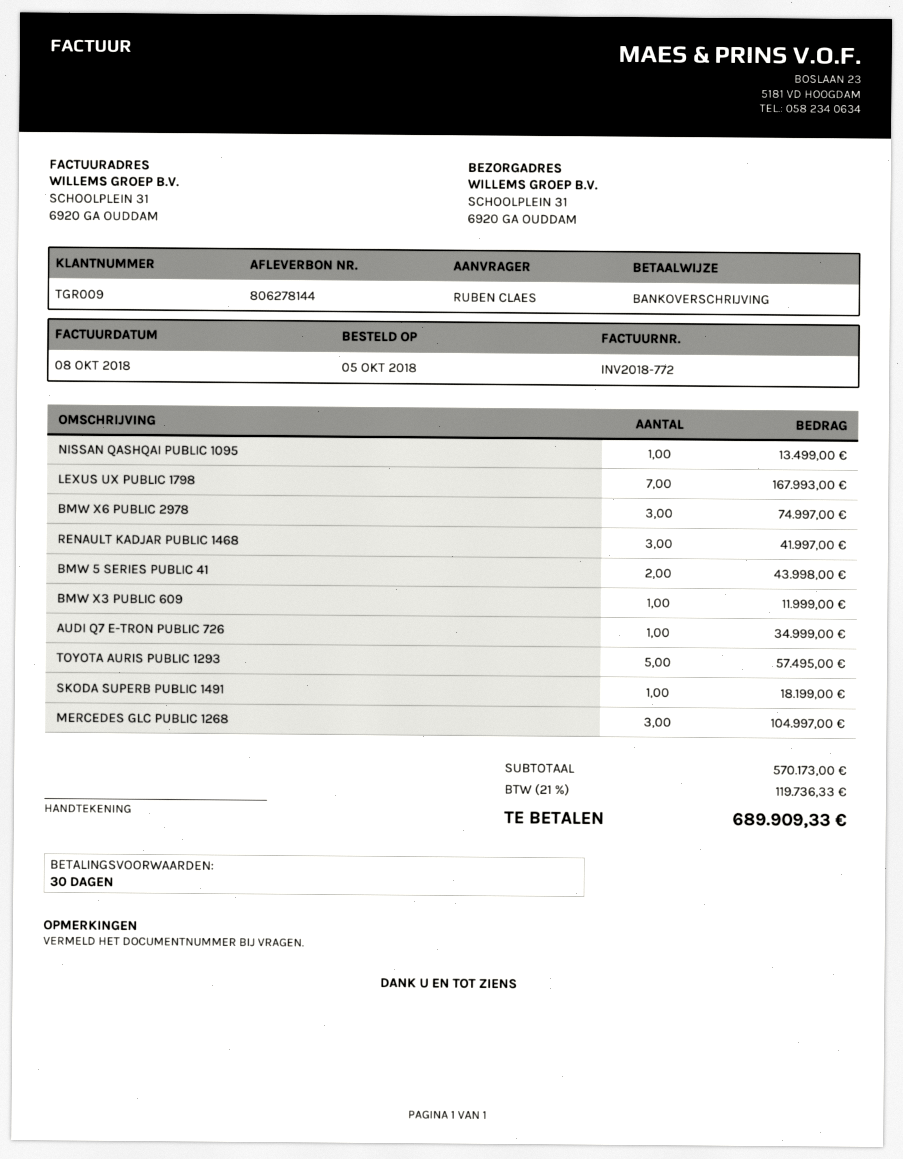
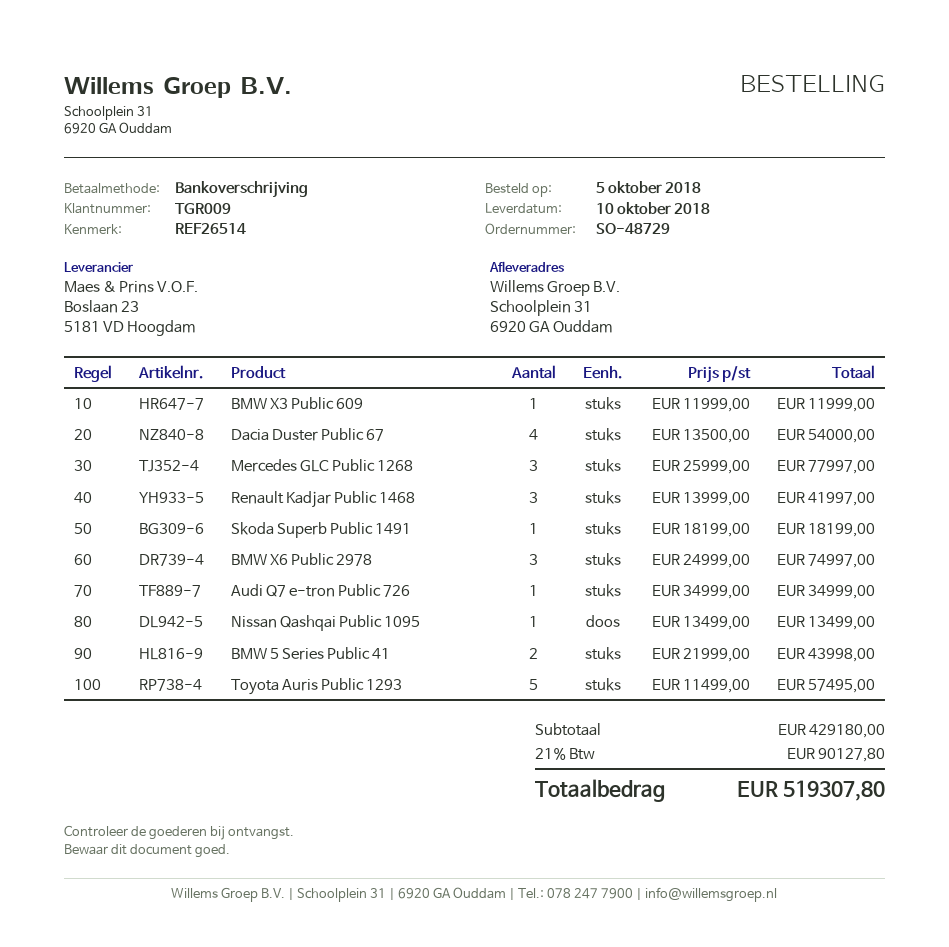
LEXUS UX PUBLIC 1798: 7 for 167993.00 -> none
MERCEDES GLC PUBLIC 1268: 3 for 104997.00 -> 3 for 77997.00
Dacia Duster Public 67: none -> 4 for 54000.00
subtotal: 570173.00 -> 429180.00
tax: 21% = 119736.33 -> 21% = 90127.80
total: 689909.33 -> 519307.80

